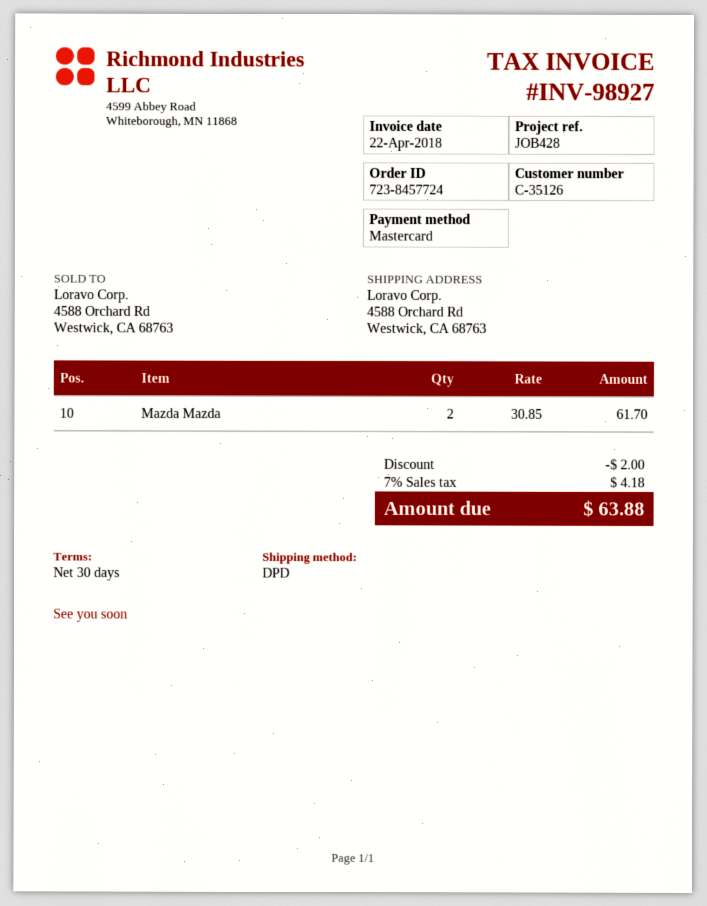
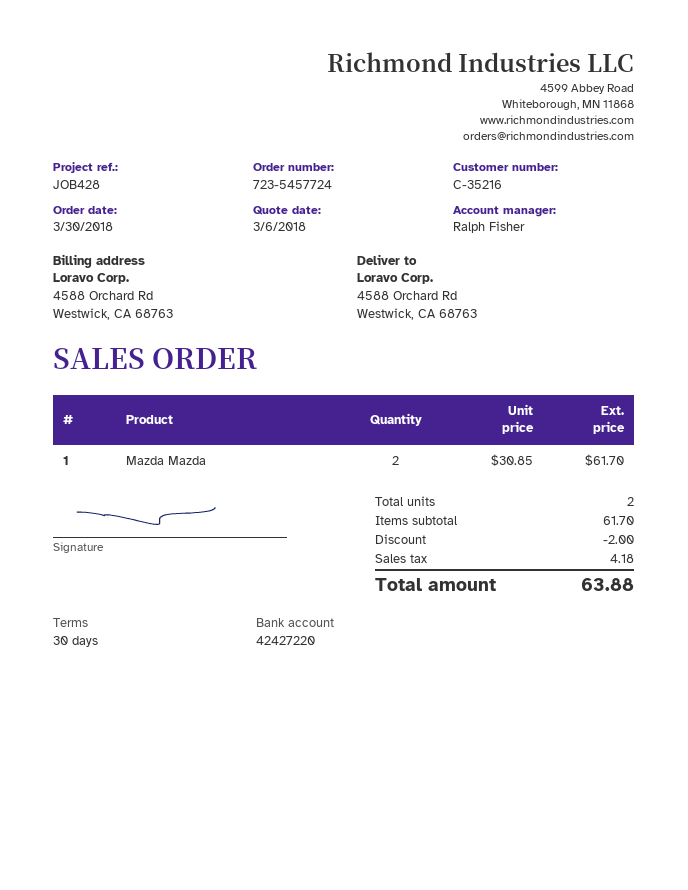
order number: 723-8457724 -> 723-5457724
customer number: C-35126 -> C-35216

